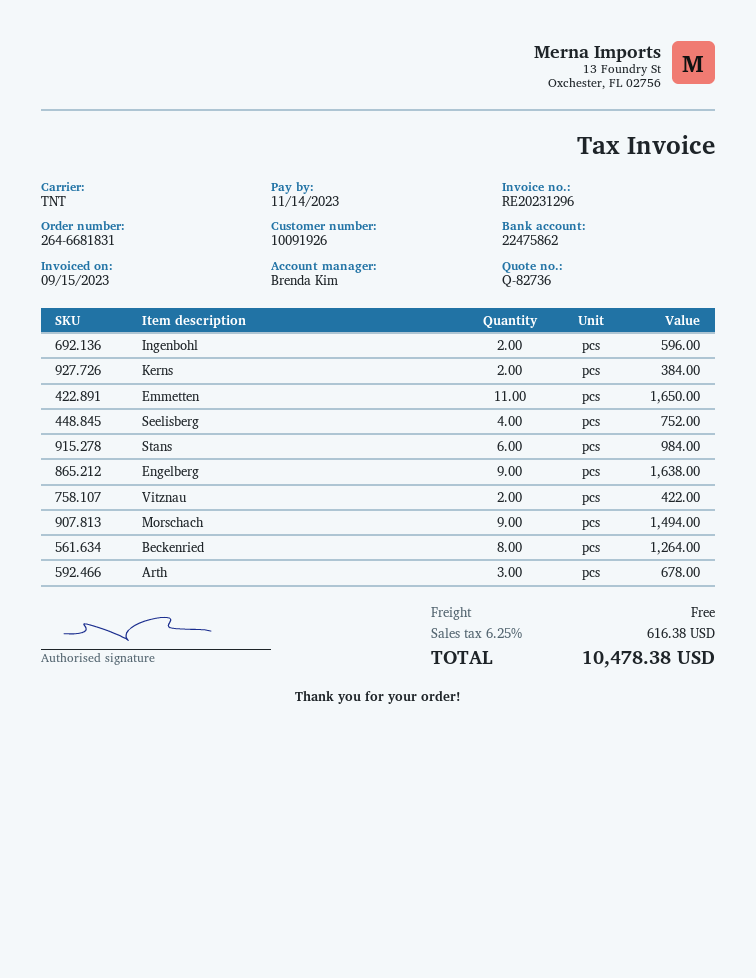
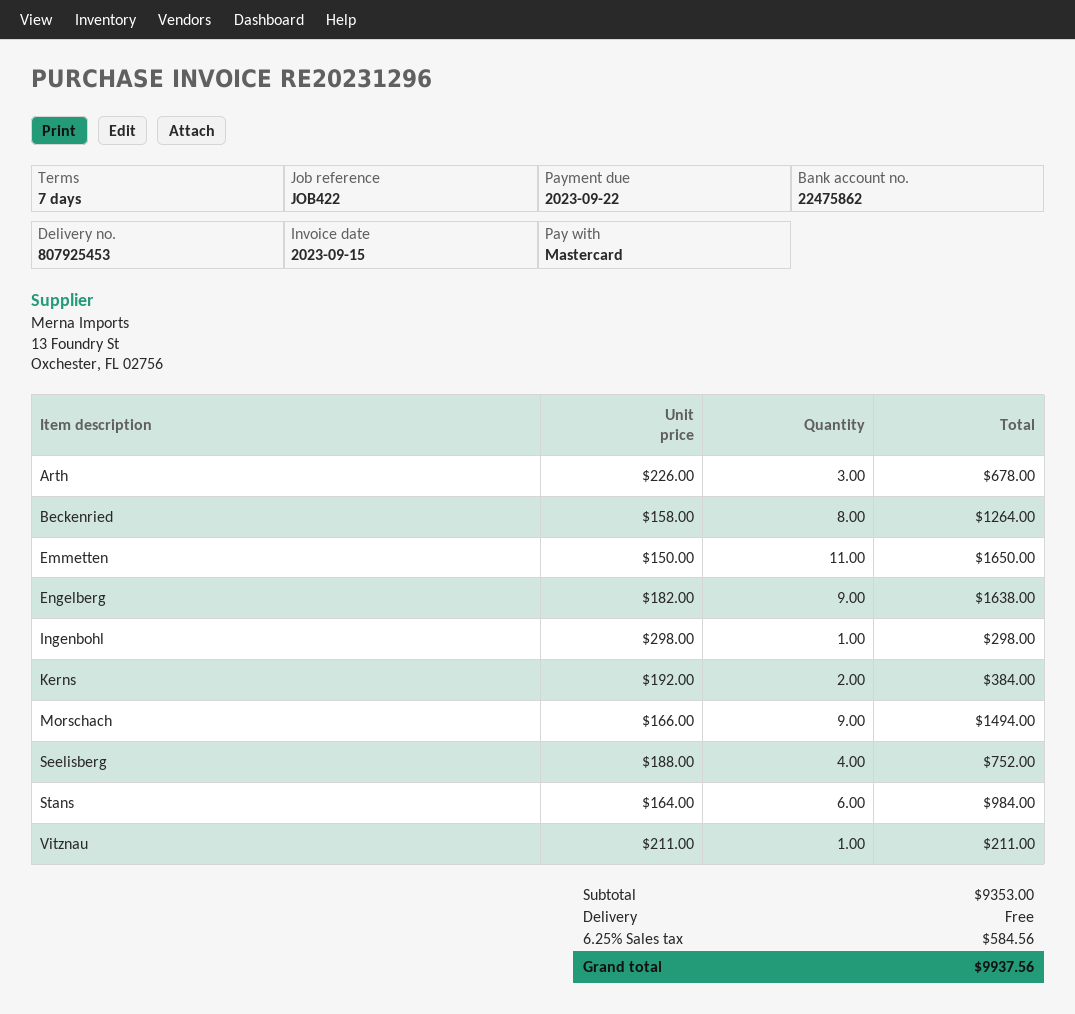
due date: 2023-11-14 -> 2023-09-22
Ingenbohl: 2 for 596.00 -> 1 for 298.00
Vitznau: 2 for 422.00 -> 1 for 211.00
tax: 6.25% = 616.38 -> 6.25% = 584.56
total: 10478.38 -> 9937.56

